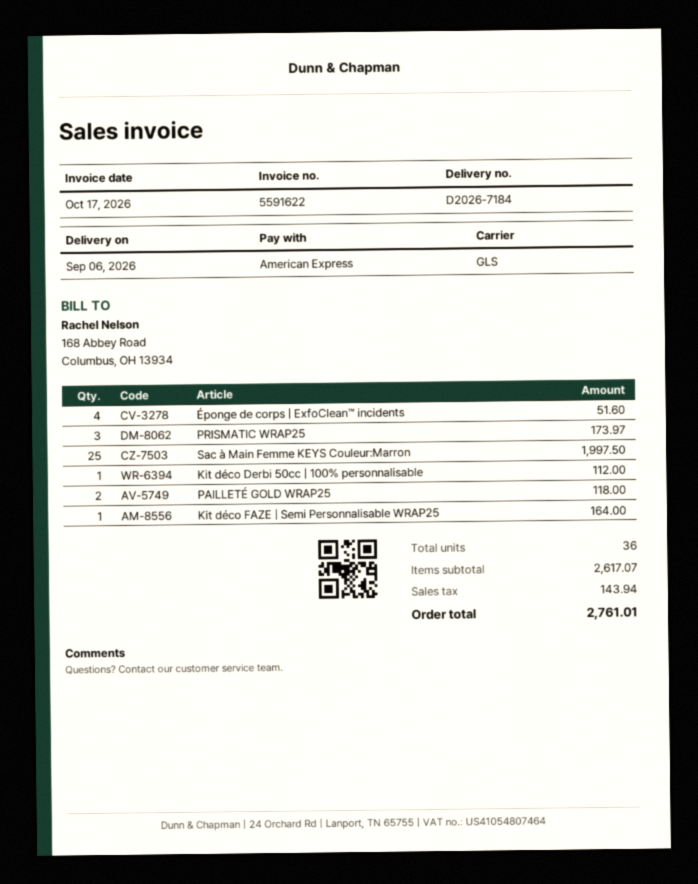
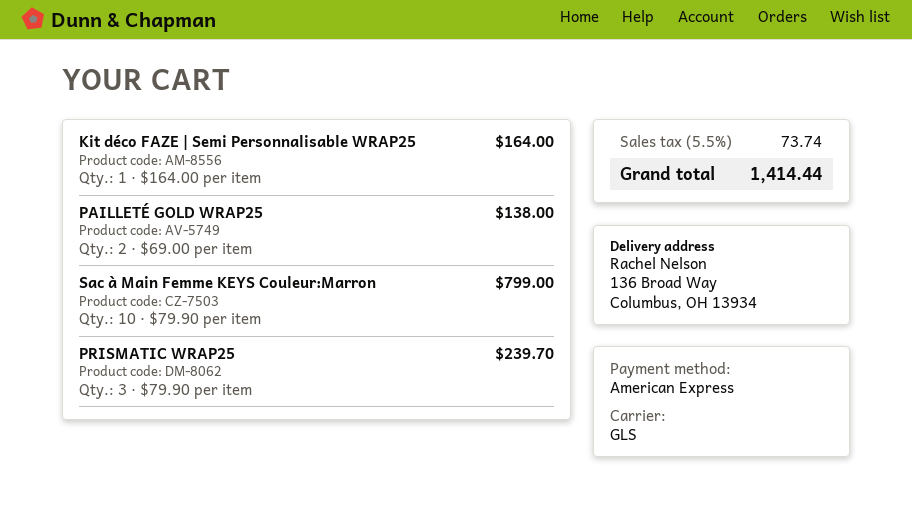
Éponge de corps | ExfoClean™ incidents: 4 for 51.60 -> none
PRISMATIC WRAP25: 3 for 173.97 -> 3 for 239.70
Sac à Main Femme KEYS Couleur:Marron: 25 for 1997.50 -> 10 for 799.00
Kit déco Derbi 50cc | 100% personnalisable: 1 for 112.00 -> none
PAILLETÉ GOLD WRAP25: 2 for 118.00 -> 2 for 138.00
tax: 143.94 -> 73.74
total: 2761.01 -> 1414.44

